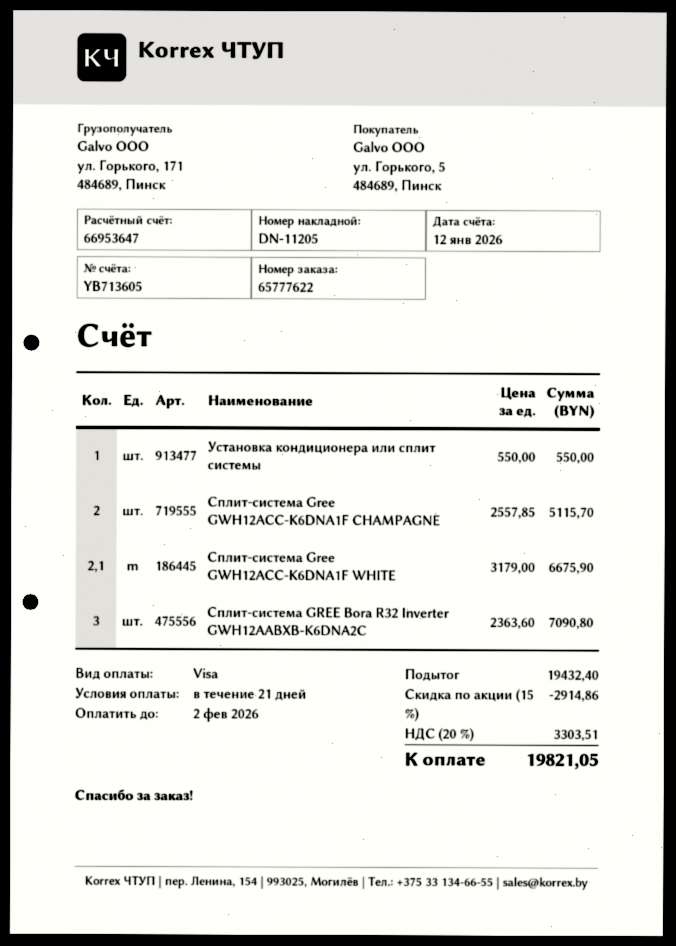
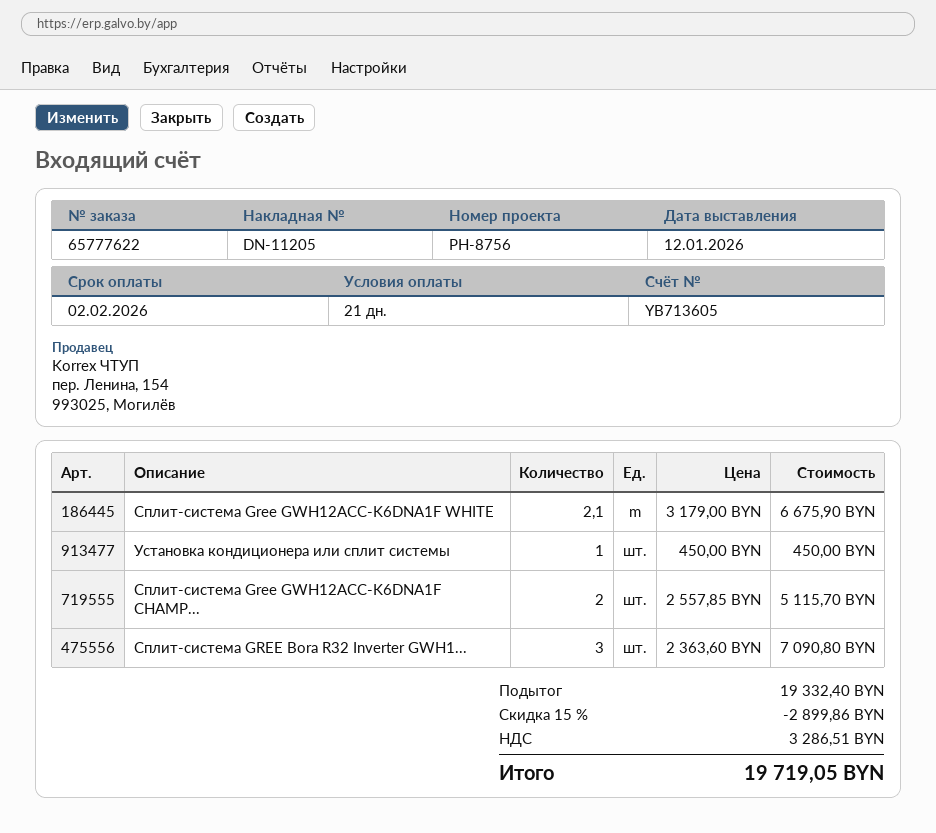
Установка кондиционера или сплит системы: 1 x 550.00 = 550.00 -> 1 x 450.00 = 450.00
subtotal: 19432.40 -> 19332.40
discount: 15% = 2914.86 -> 15% = 2899.86
tax: 3303.51 -> 3286.51
total: 19821.05 -> 19719.05

